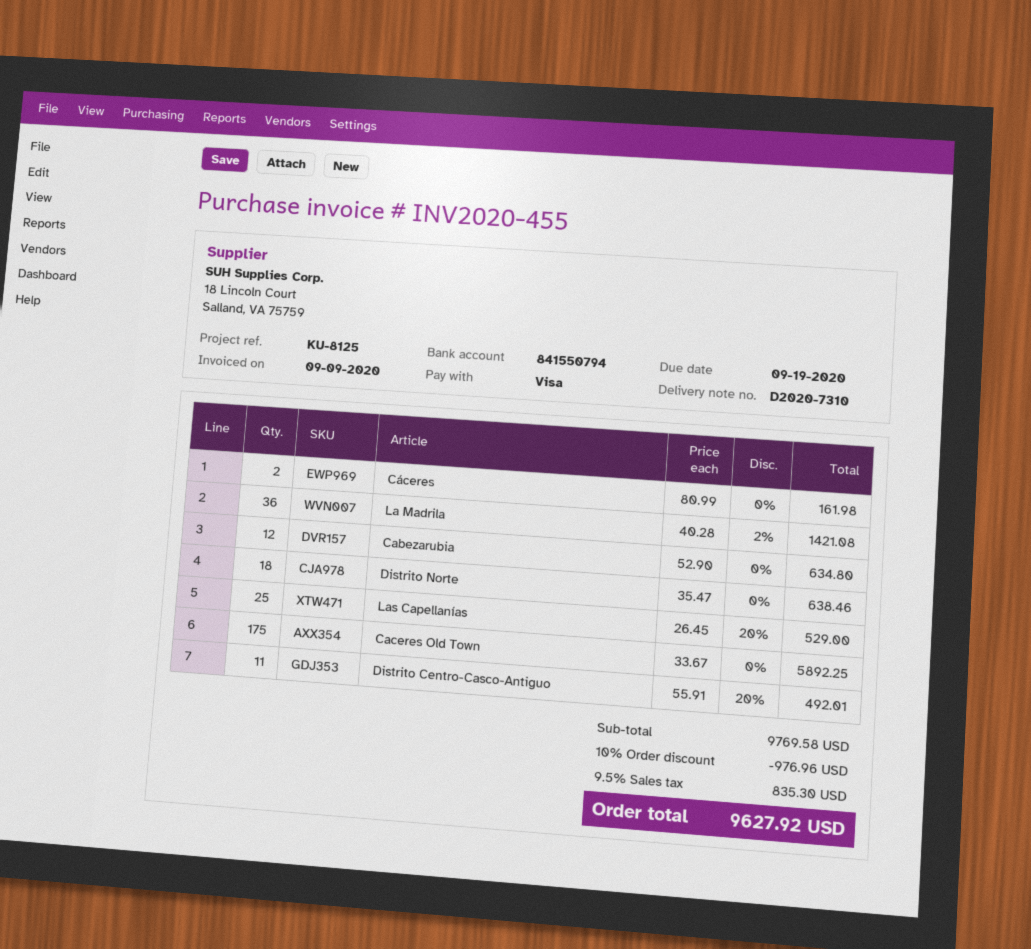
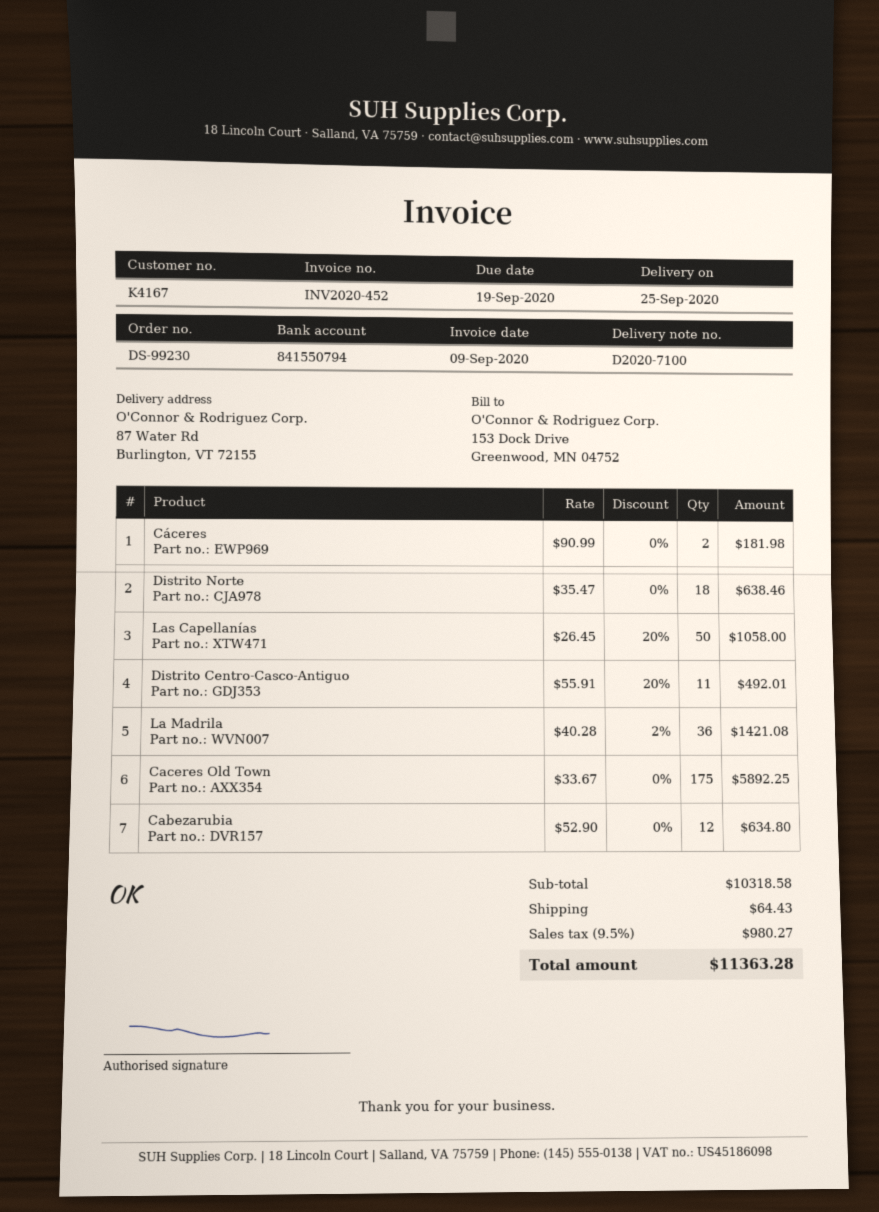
delivery note number: D2020-7310 -> D2020-7100
invoice number: INV2020-455 -> INV2020-452
Cáceres: 2 x 80.99 = 161.98 -> 2 x 90.99 = 181.98
Las Capellanías: 25 x 26.45 - 20% = 529.00 -> 50 x 26.45 - 20% = 1058.00
subtotal: 9769.58 -> 10318.58
discount: 10% = 976.96 -> none
shipping: none -> 64.43
tax: 9.5% = 835.30 -> 9.5% = 980.27
total: 9627.92 -> 11363.28

